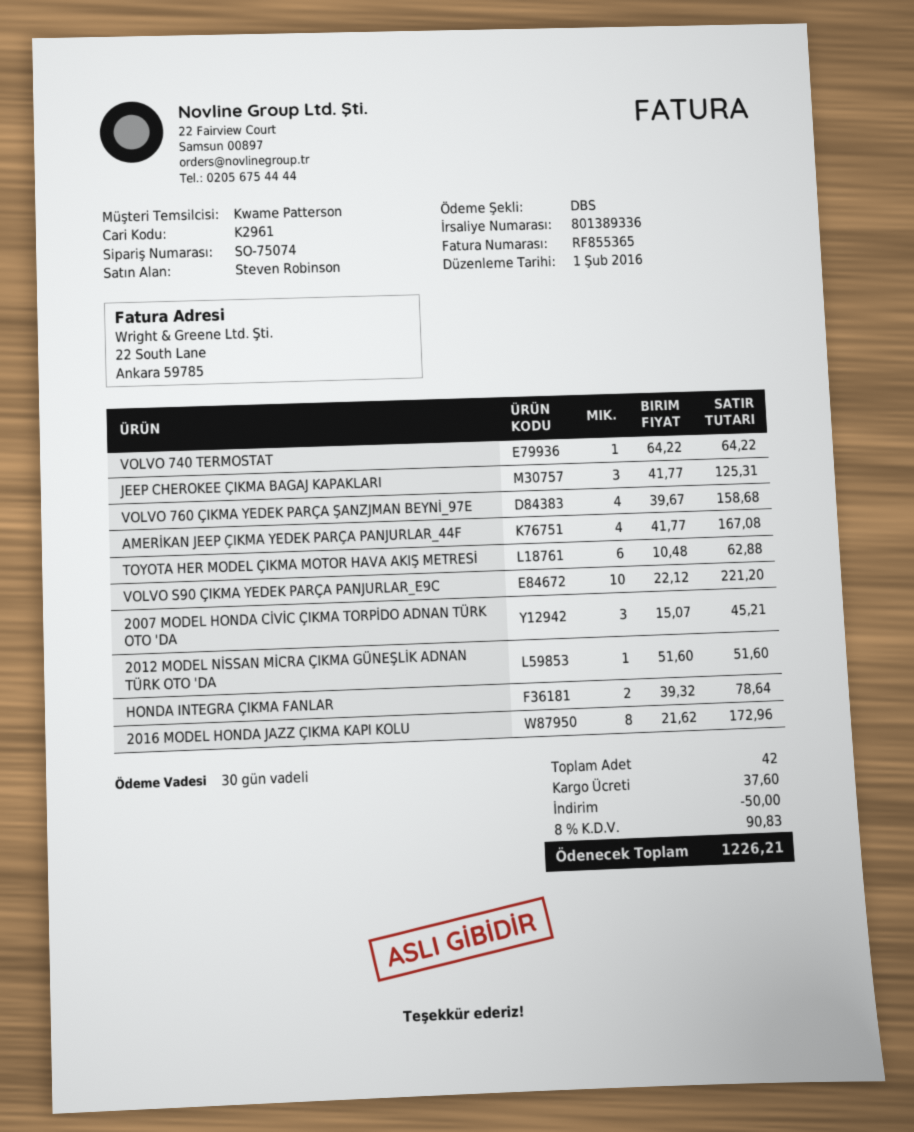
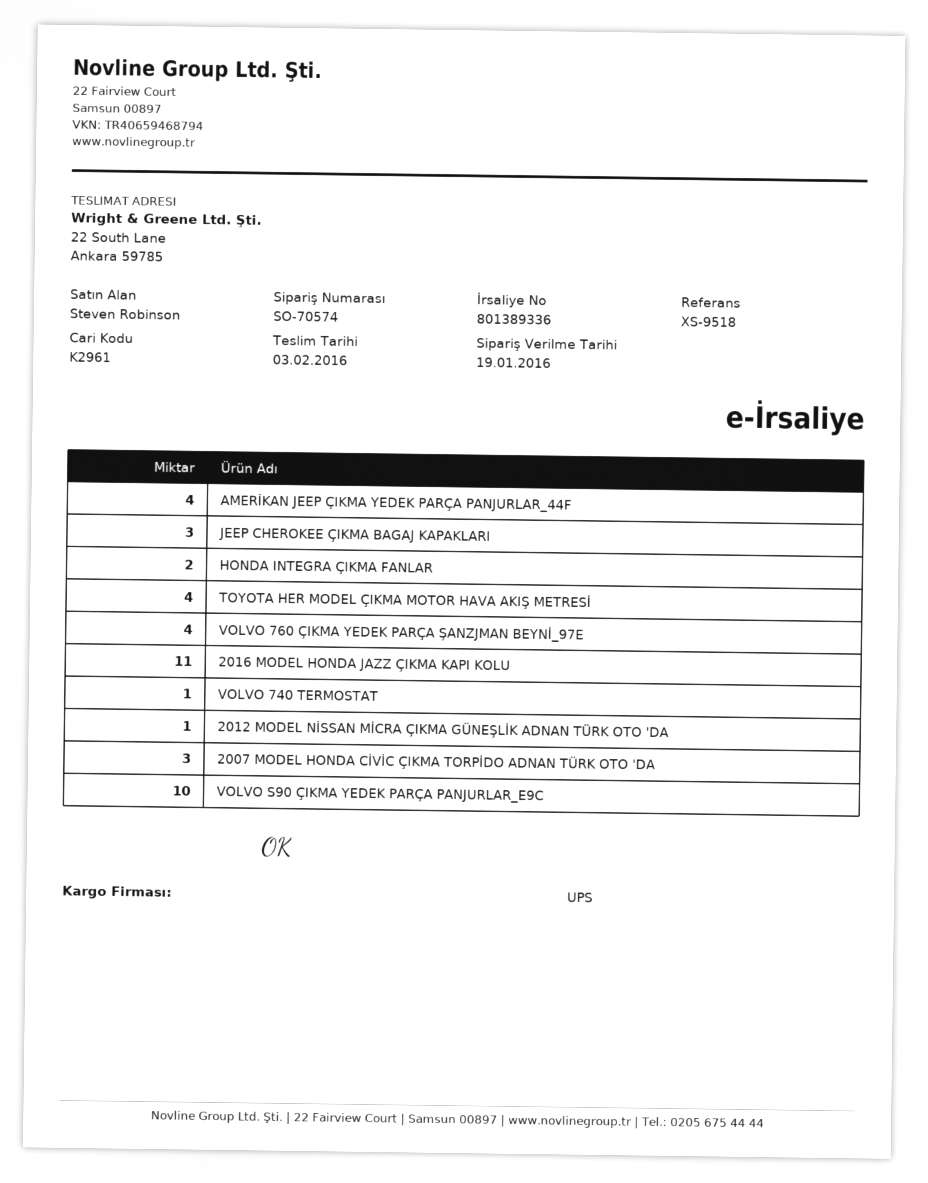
order number: SO-75074 -> SO-70574
TOYOTA HER MODEL ÇIKMA MOTOR HAVA AKIŞ METRESİ: 6 -> 4
2016 MODEL HONDA JAZZ ÇIKMA KAPI KOLU: 8 -> 11

